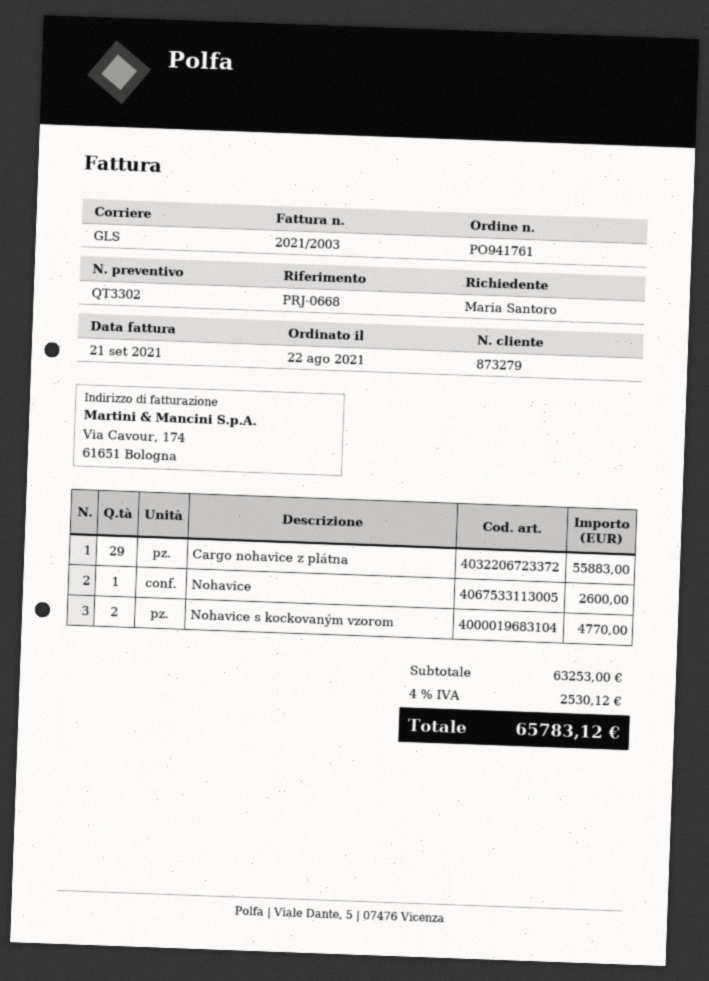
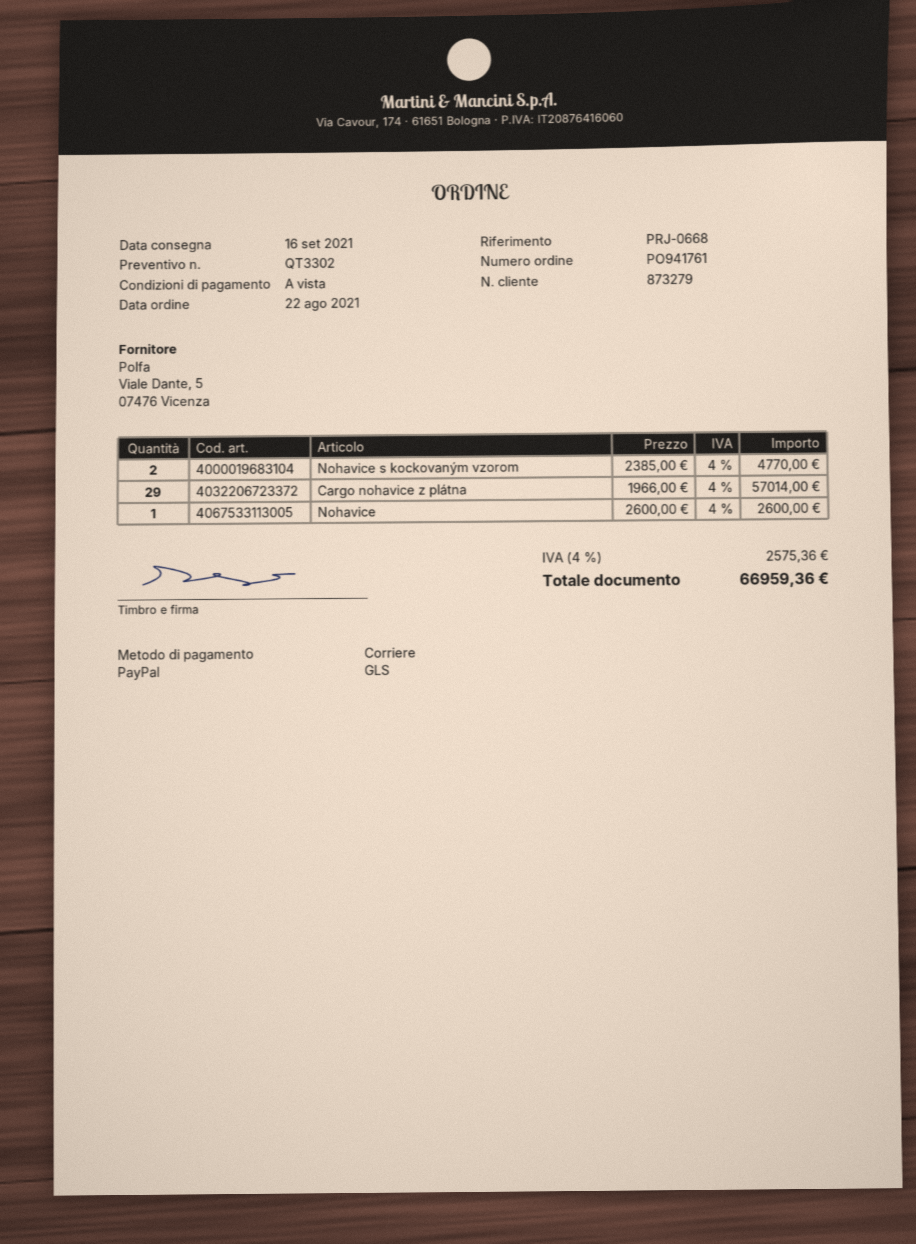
Cargo nohavice z plátna: 29 for 55883.00 -> 29 for 57014.00
tax: 4% = 2530.12 -> 4% = 2575.36
total: 65783.12 -> 66959.36

